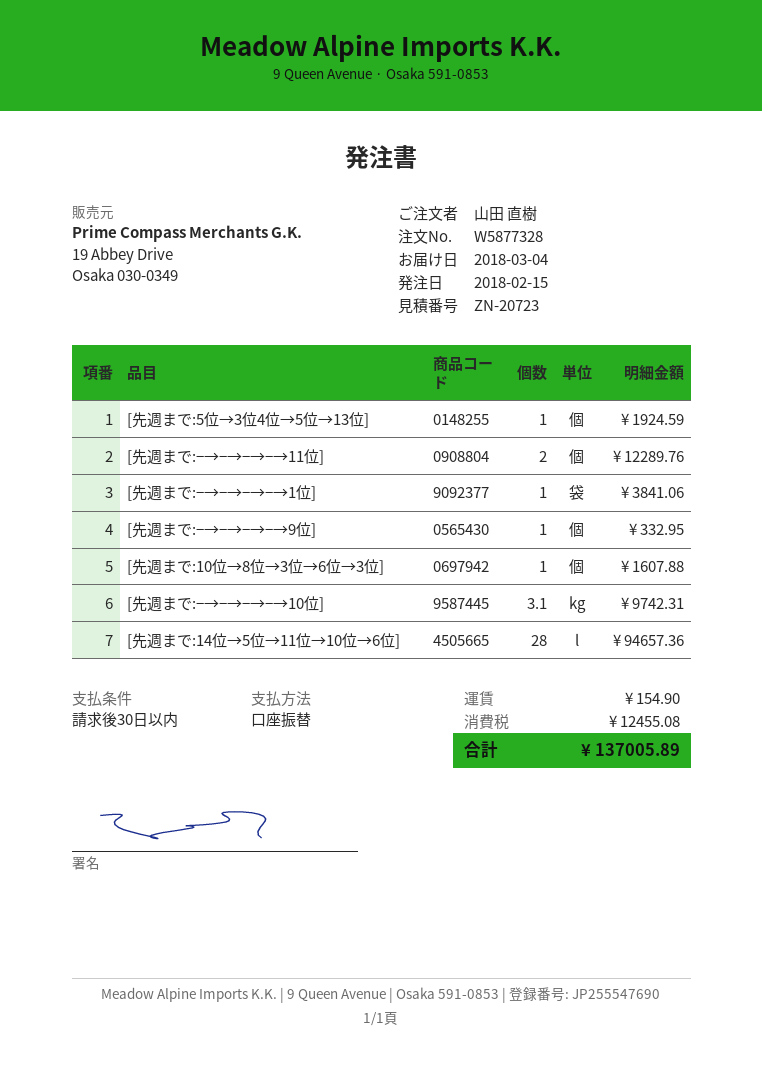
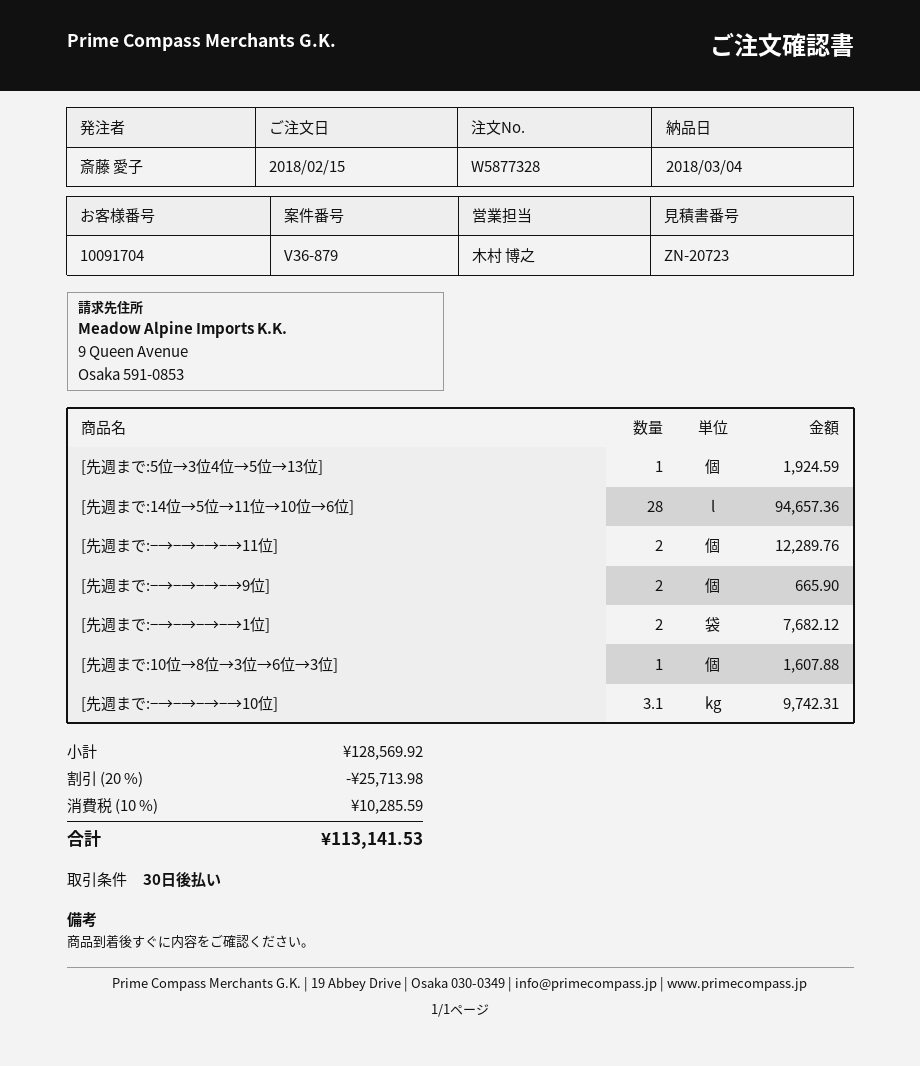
ordered by: 山田 直樹 -> 斎藤 愛子
[先週まで:−→−→−→−→1位]: 1 for 3841.06 -> 2 for 7682.12
[先週まで:−→−→−→−→9位]: 1 for 332.95 -> 2 for 665.90
discount: none -> 20% = 25713.98
shipping: 154.90 -> none
tax: 12455.08 -> 10285.59
total: 137005.89 -> 113141.53

